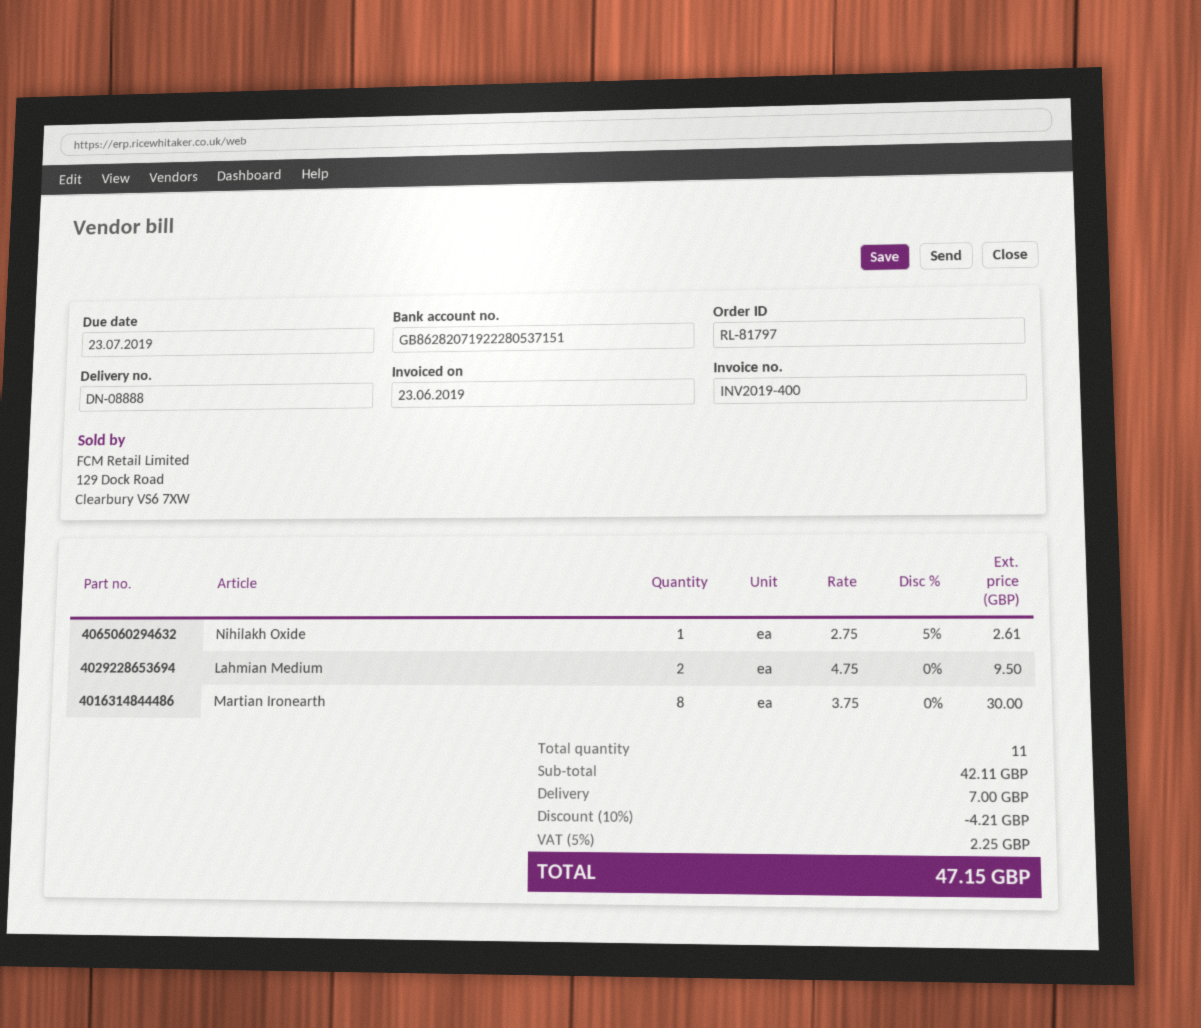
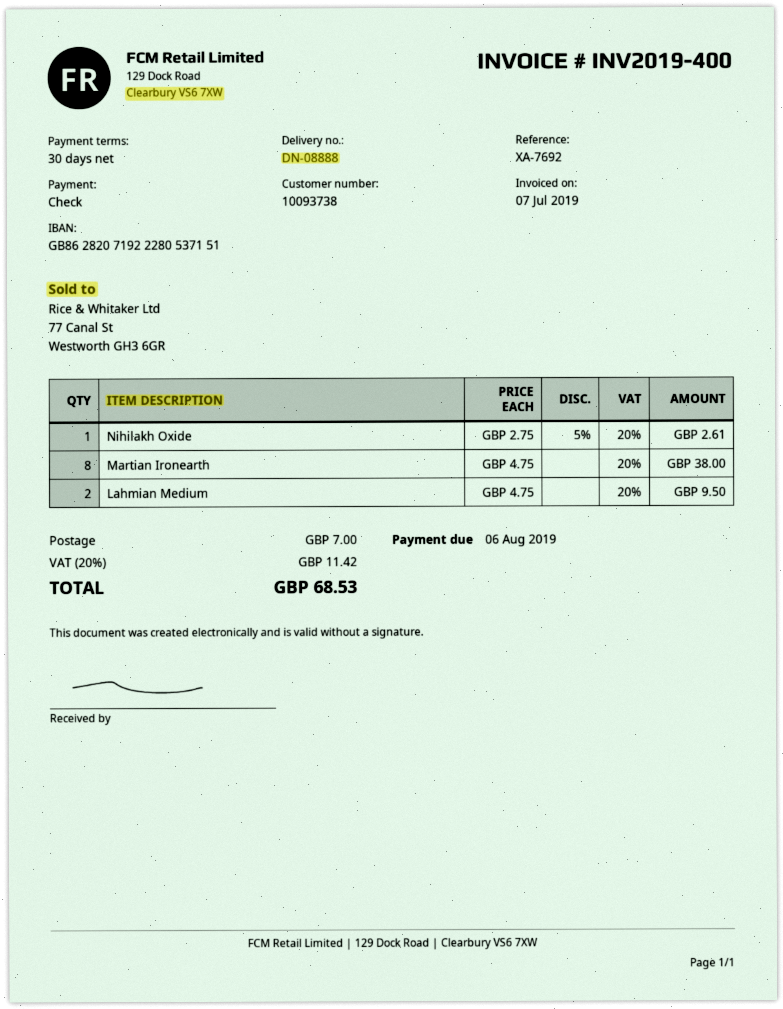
invoice date: 2019-06-23 -> 2019-07-07
due date: 2019-07-23 -> 2019-08-06
Martian Ironearth: 8 x 3.75 = 30.00 -> 8 x 4.75 = 38.00
discount: 10% = 4.21 -> none
tax: 5% = 2.25 -> 20% = 11.42
total: 47.15 -> 68.53

